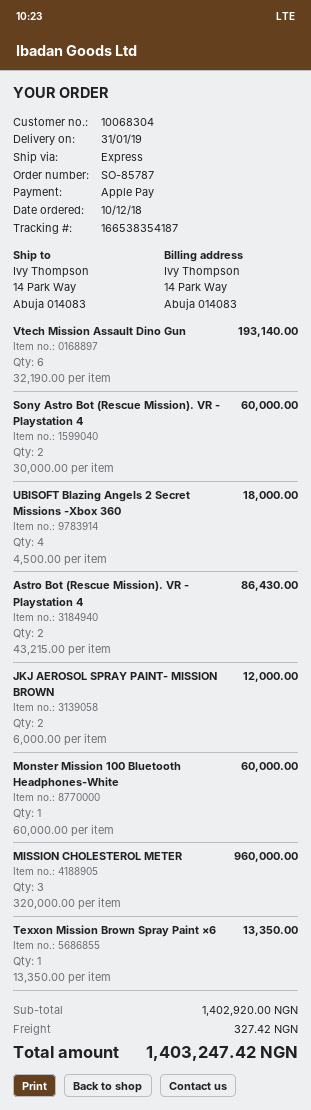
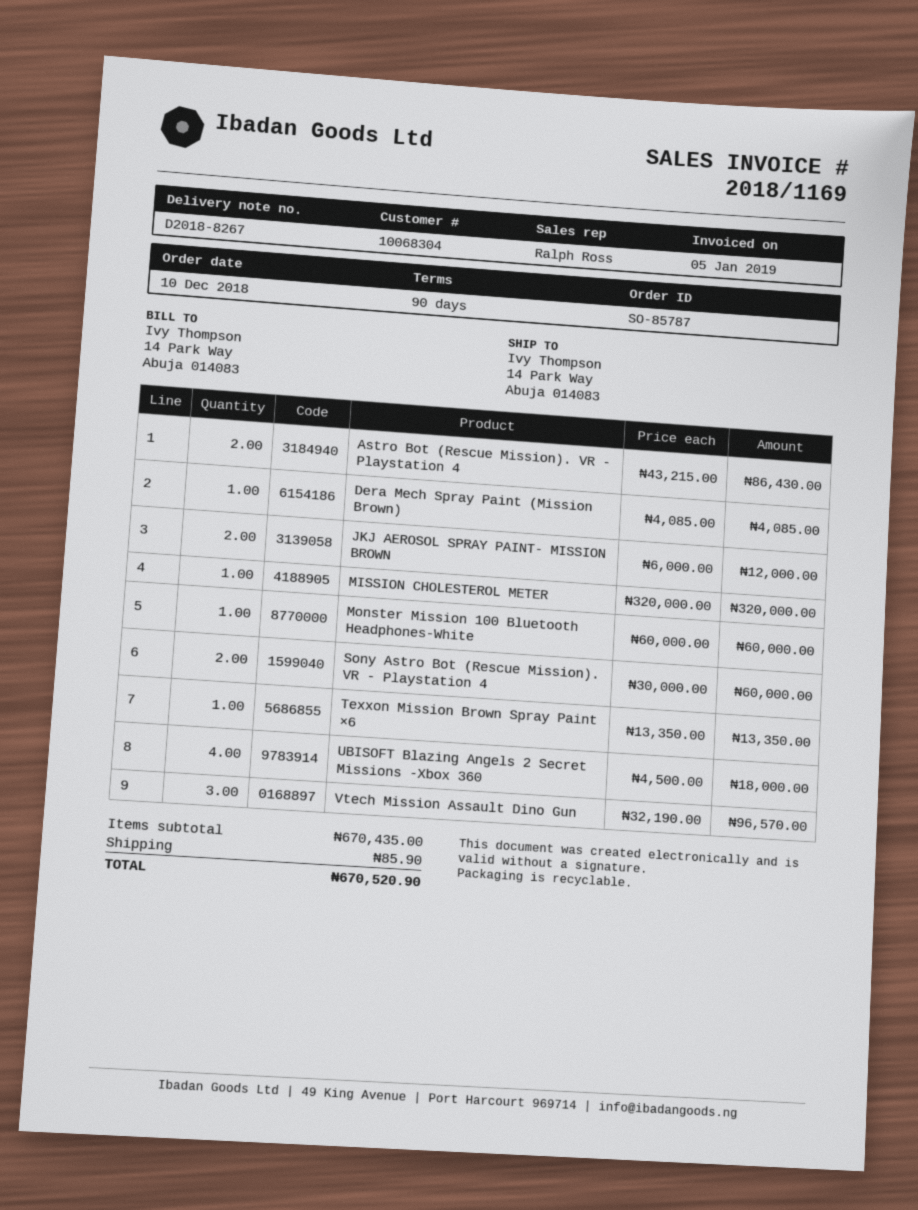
Vtech Mission Assault Dino Gun: 6 x 32190.00 = 193140.00 -> 3 x 32190.00 = 96570.00
MISSION CHOLESTEROL METER: 3 x 320000.00 = 960000.00 -> 1 x 320000.00 = 320000.00
Dera Mech Spray Paint (Mission Brown): none -> 1 x 4085.00 = 4085.00
subtotal: 1402920.00 -> 670435.00
shipping: 327.42 -> 85.90
total: 1403247.42 -> 670520.90

